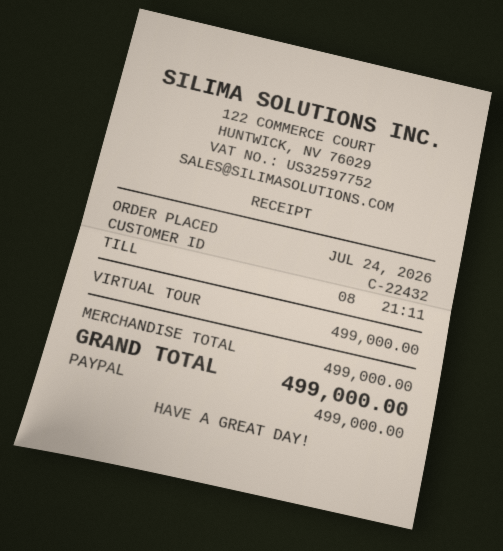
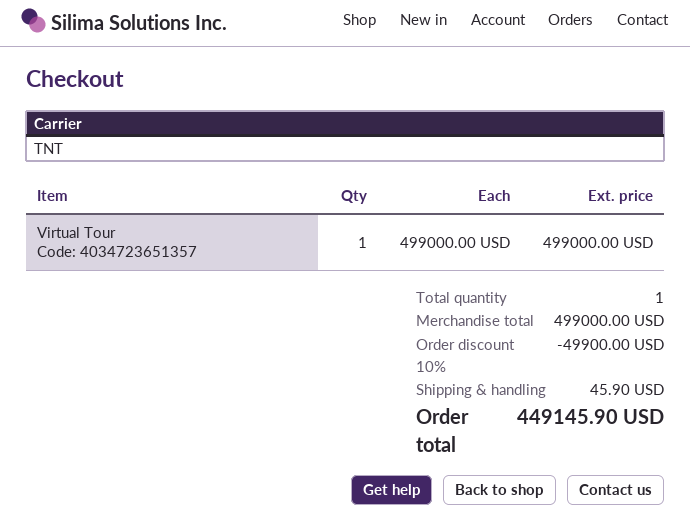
discount: none -> 10% = 49900.00
shipping: none -> 45.90
total: 499000.00 -> 449145.90

